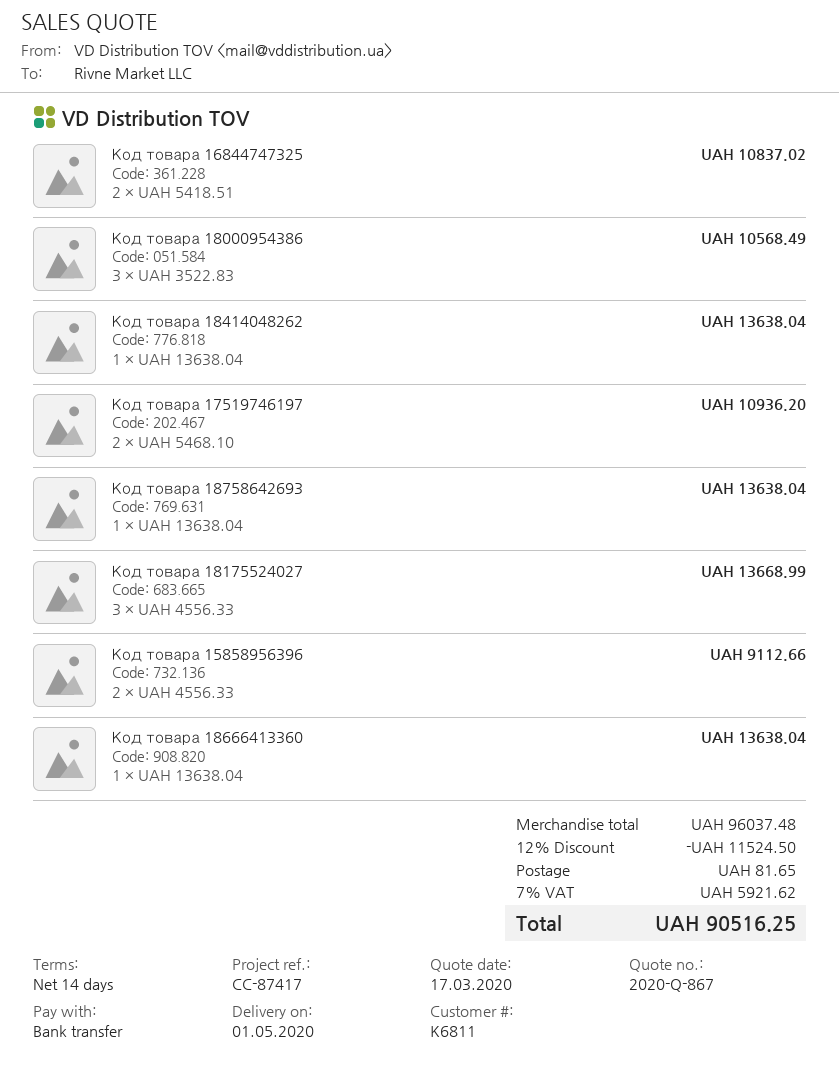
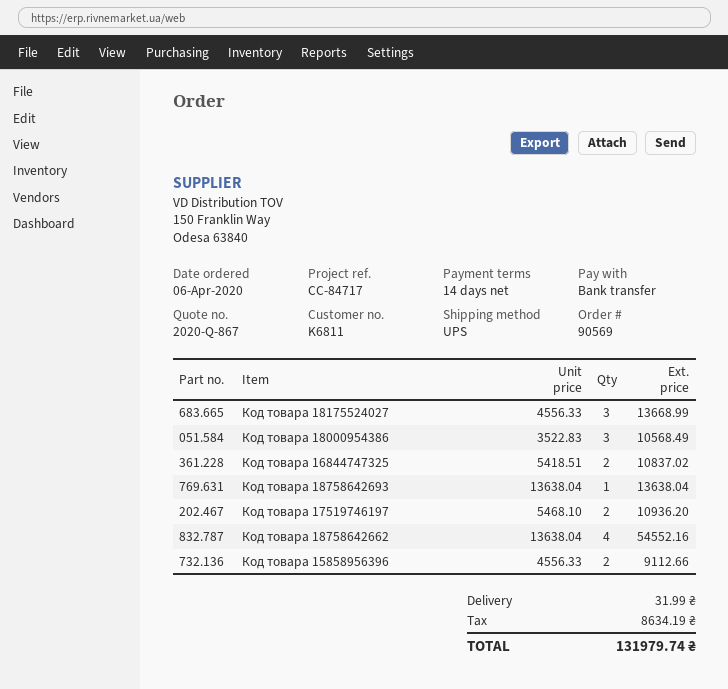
reference: CC-87417 -> CC-84717
Код товара 18414048262: 1 x 13638.04 = 13638.04 -> none
Код товара 18666413360: 1 x 13638.04 = 13638.04 -> none
Код товара 18758642662: none -> 4 x 13638.04 = 54552.16
discount: 12% = 11524.50 -> none
shipping: 81.65 -> 31.99
tax: 5921.62 -> 8634.19
total: 90516.25 -> 131979.74

